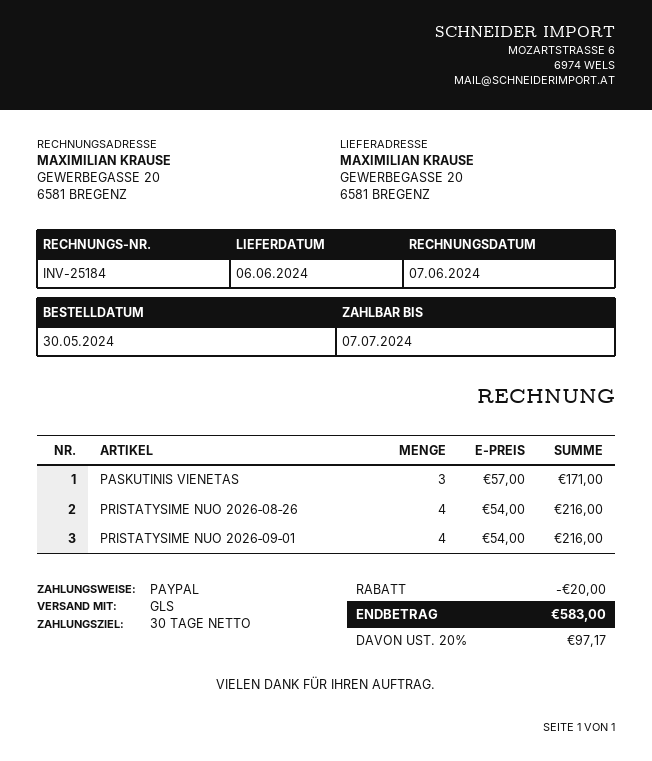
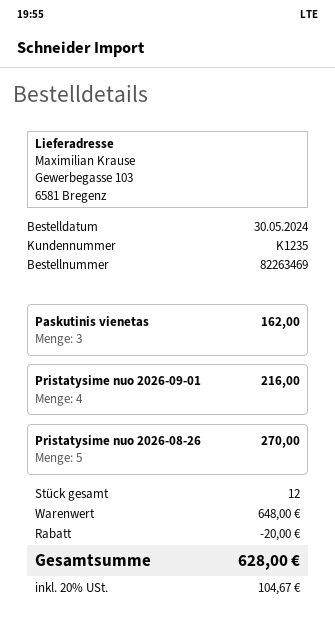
ship to: GEWERBEGASSE 20, 6581 BREGENZ -> Gewerbegasse 103, 6581 Bregenz
PASKUTINIS VIENETAS: 3 for 171.00 -> 3 for 162.00
PRISTATYSIME NUO 2026‑08‑26: 4 for 216.00 -> 5 for 270.00
tax: 20% = 97.17 -> 20% = 104.67
total: 583.00 -> 628.00

